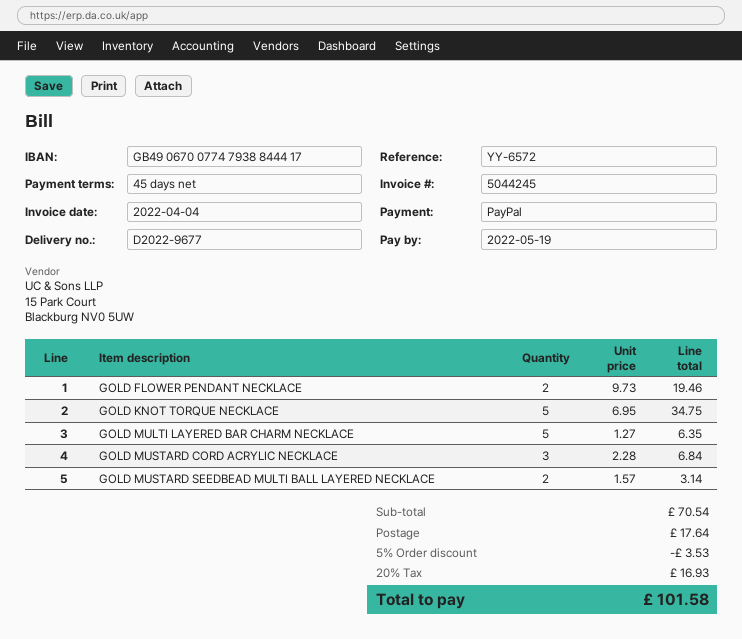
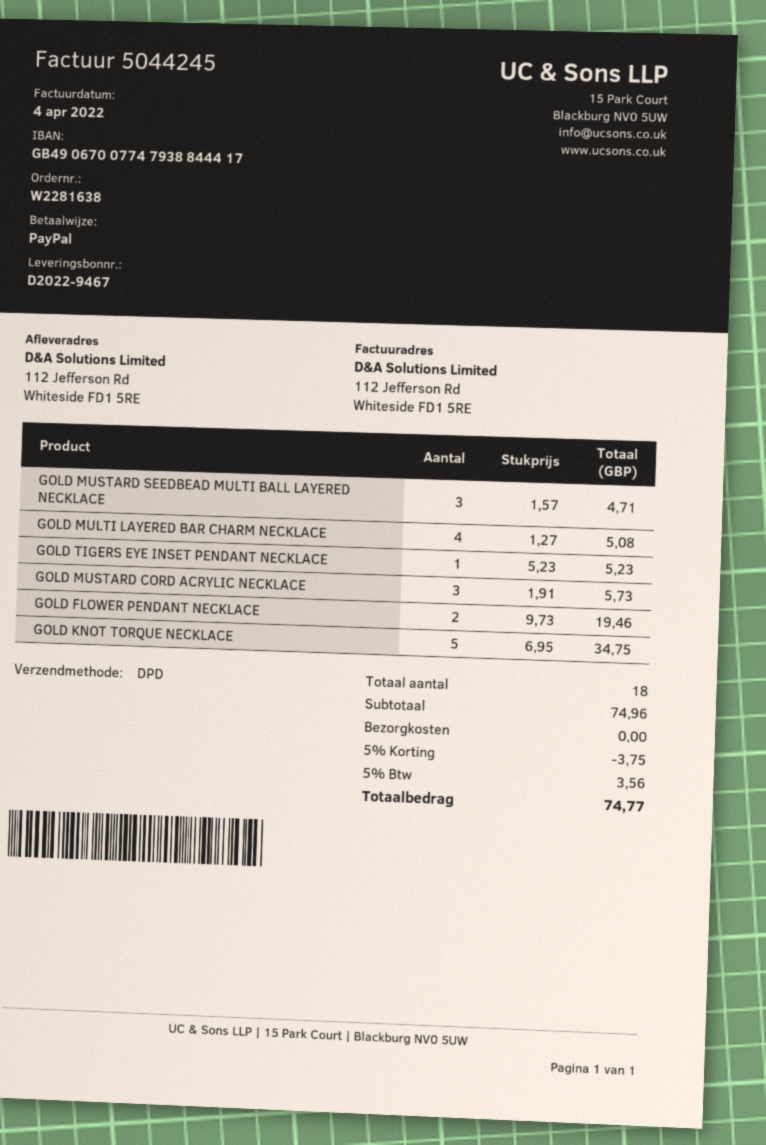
delivery note number: D2022-9677 -> D2022-9467
GOLD MULTI LAYERED BAR CHARM NECKLACE: 5 x 1.27 = 6.35 -> 4 x 1.27 = 5.08
GOLD MUSTARD CORD ACRYLIC NECKLACE: 3 x 2.28 = 6.84 -> 3 x 1.91 = 5.73
GOLD MUSTARD SEEDBEAD MULTI BALL LAYERED NECKLACE: 2 x 1.57 = 3.14 -> 3 x 1.57 = 4.71
GOLD TIGERS EYE INSET PENDANT NECKLACE: none -> 1 x 5.23 = 5.23
subtotal: 70.54 -> 74.96
discount: 5% = 3.53 -> 5% = 3.75
shipping: 17.64 -> 0.00
tax: 20% = 16.93 -> 5% = 3.56
total: 101.58 -> 74.77

